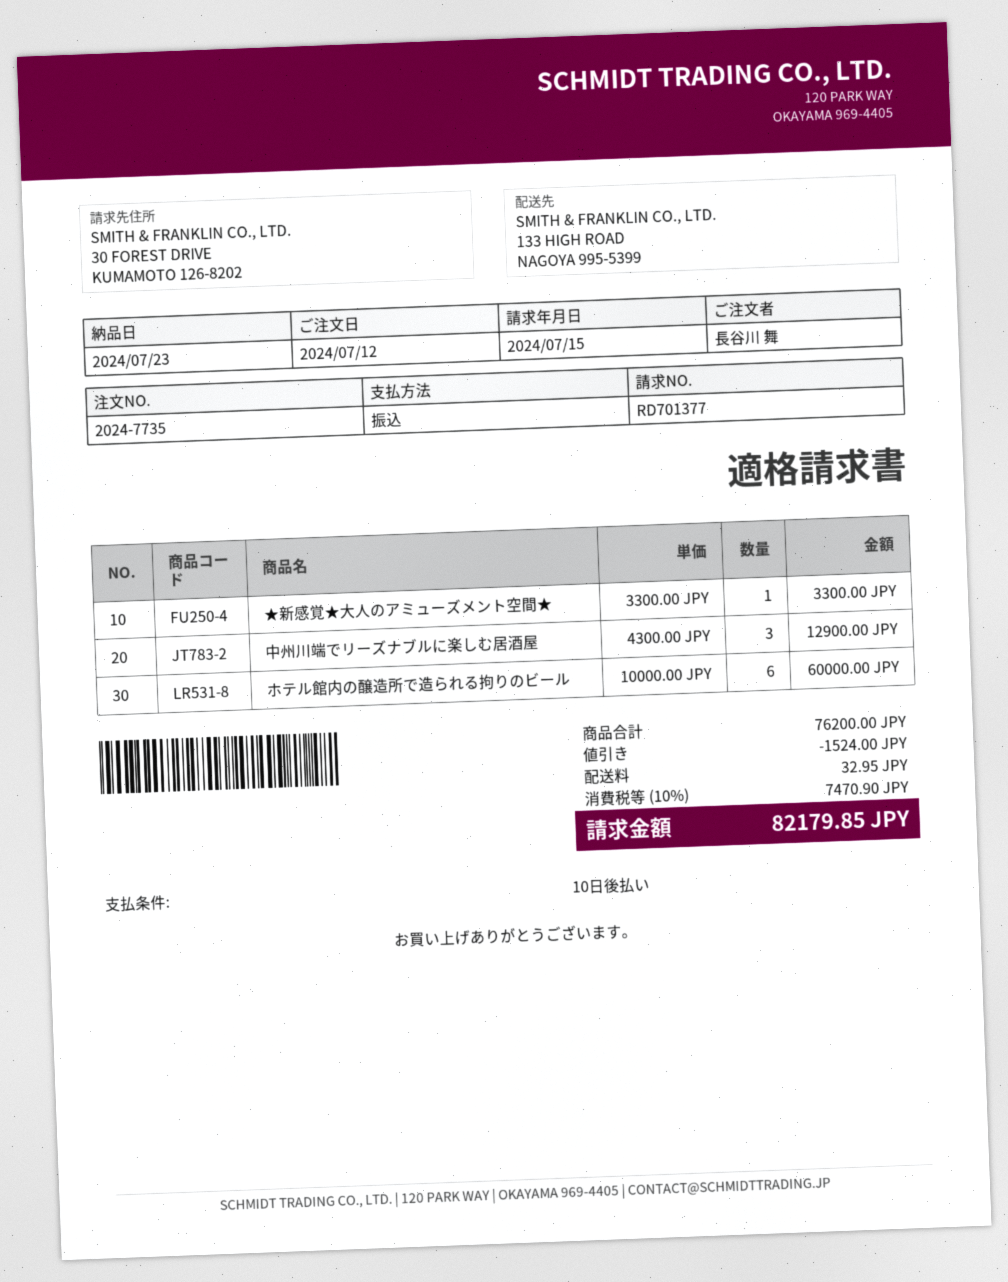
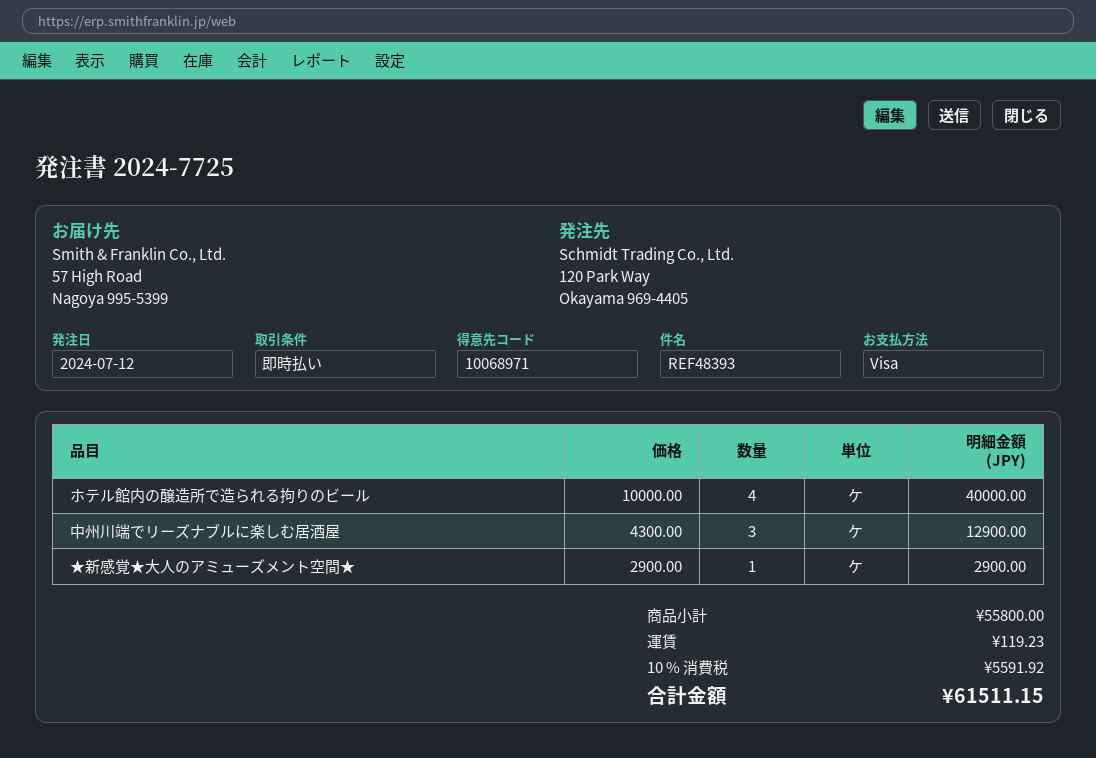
order number: 2024-7735 -> 2024-7725
payment terms: 10 days -> on receipt
payment method: bank transfer -> Visa
ship to: 133 HIGH ROAD, NAGOYA 995-5399 -> 57 High Road, Nagoya 995-5399
★新感覚★大人のアミューズメント空間★: 1 x 3300.00 = 3300.00 -> 1 x 2900.00 = 2900.00
ホテル館内の醸造所で造られる拘りのビール: 6 x 10000.00 = 60000.00 -> 4 x 10000.00 = 40000.00
subtotal: 76200.00 -> 55800.00
discount: 1524.00 -> none
shipping: 32.95 -> 119.23
tax: 10% = 7470.90 -> 10% = 5591.92
total: 82179.85 -> 61511.15

